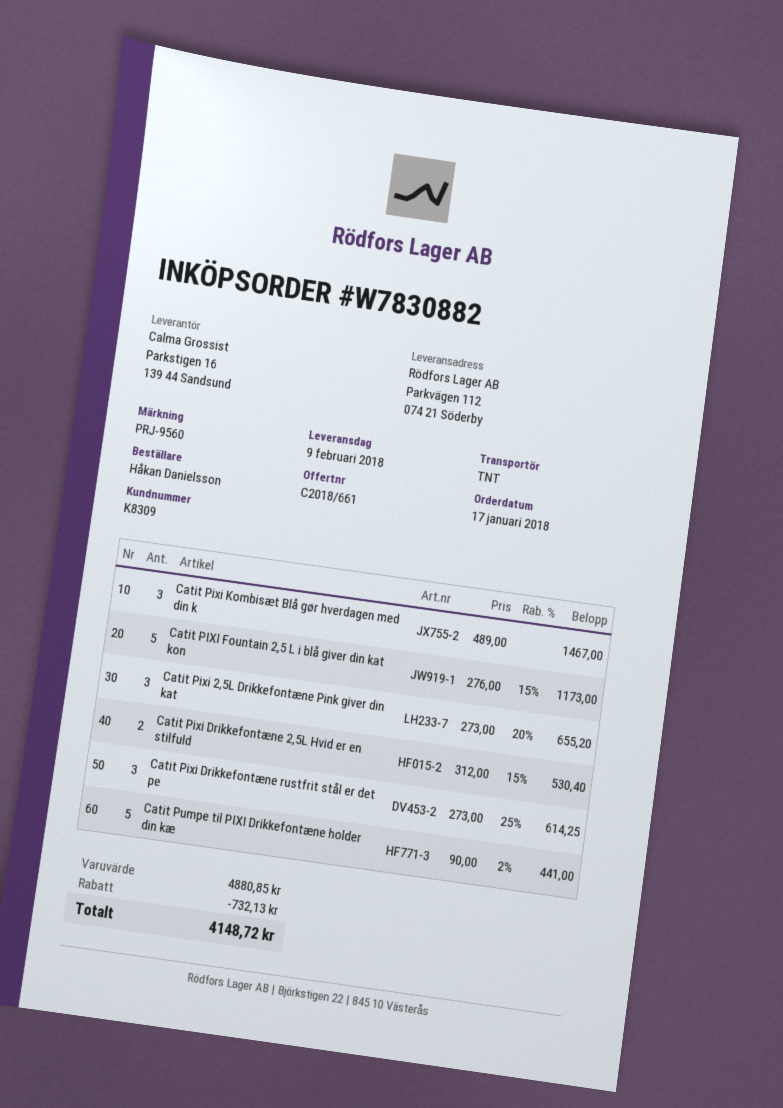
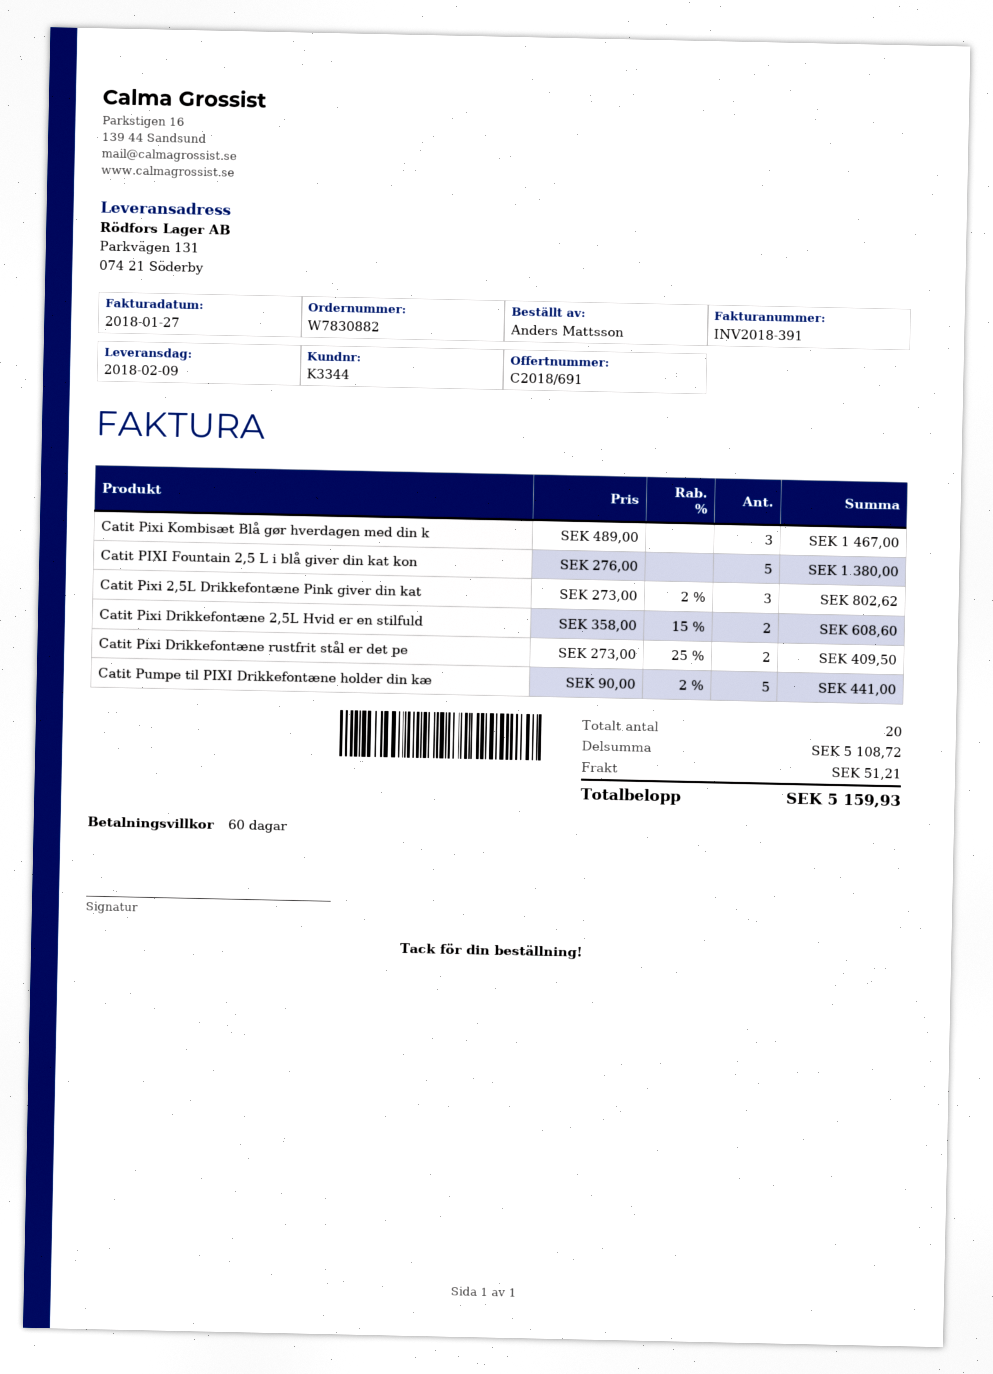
quote number: C2018/661 -> C2018/691
customer number: K8309 -> K3344
ordered by: Håkan Danielsson -> Anders Mattsson
ship to: Parkvägen 112, 074 21 Söderby -> Parkvägen 131, 074 21 Söderby
Catit PIXI Fountain 2,5 L i blå giver din kat kon: 5 x 276.00 - 15% = 1173.00 -> 5 x 276.00 = 1380.00
Catit Pixi 2,5L Drikkefontæne Pink giver din kat: 3 x 273.00 - 20% = 655.20 -> 3 x 273.00 - 2% = 802.62
Catit Pixi Drikkefontæne 2,5L Hvid er en stilfuld: 2 x 312.00 - 15% = 530.40 -> 2 x 358.00 - 15% = 608.60
Catit Pixi Drikkefontæne rustfrit stål er det pe: 3 x 273.00 - 25% = 614.25 -> 2 x 273.00 - 25% = 409.50
subtotal: 4880.85 -> 5108.72
discount: 732.13 -> none
shipping: none -> 51.21
total: 4148.72 -> 5159.93

